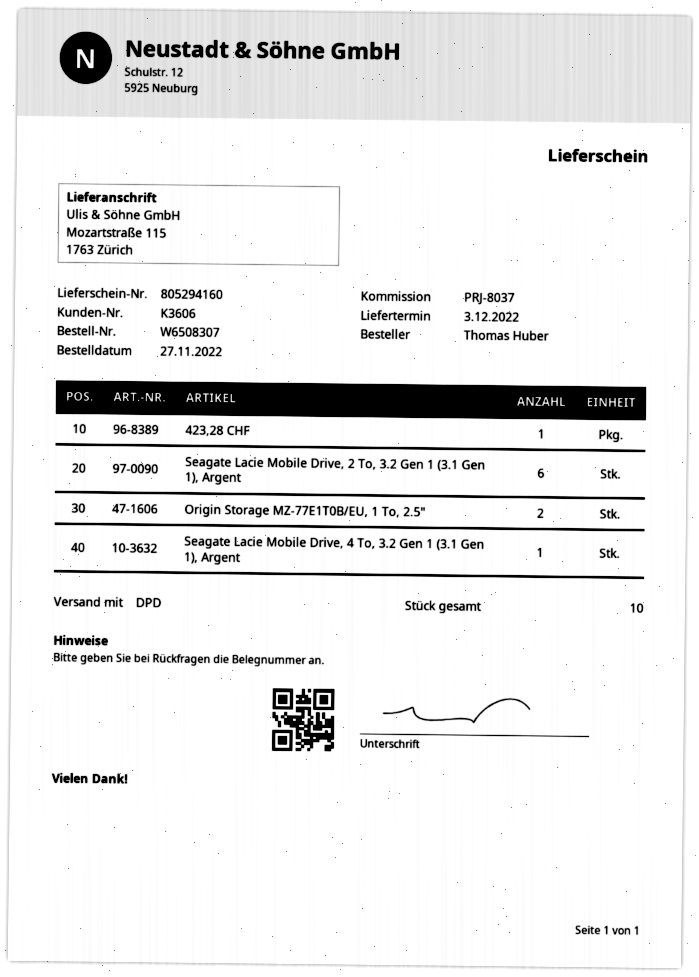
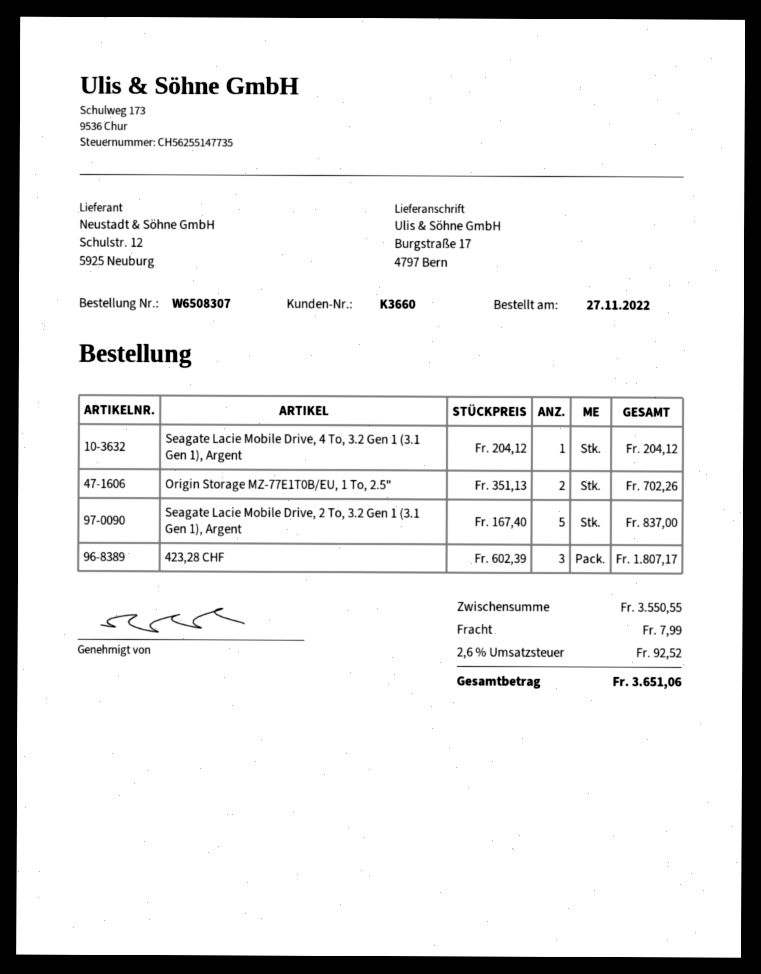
customer number: K3606 -> K3660
ship to: Mozartstraße 115, 1763 Zürich -> Burgstraße 17, 4797 Bern
423,28 CHF: 1 -> 3
Seagate Lacie Mobile Drive, 2 To, 3.2 Gen 1 (3.1 Gen 1), Argent: 6 -> 5

